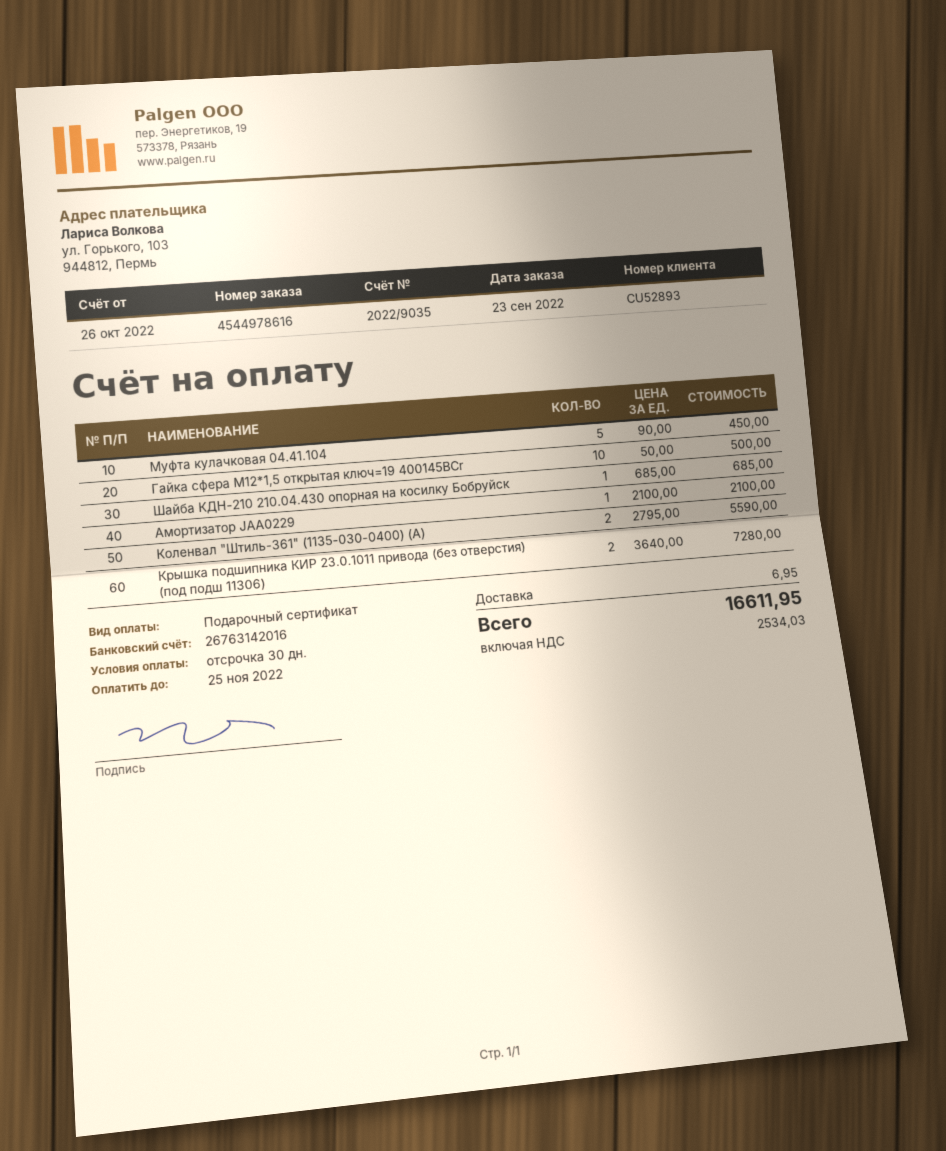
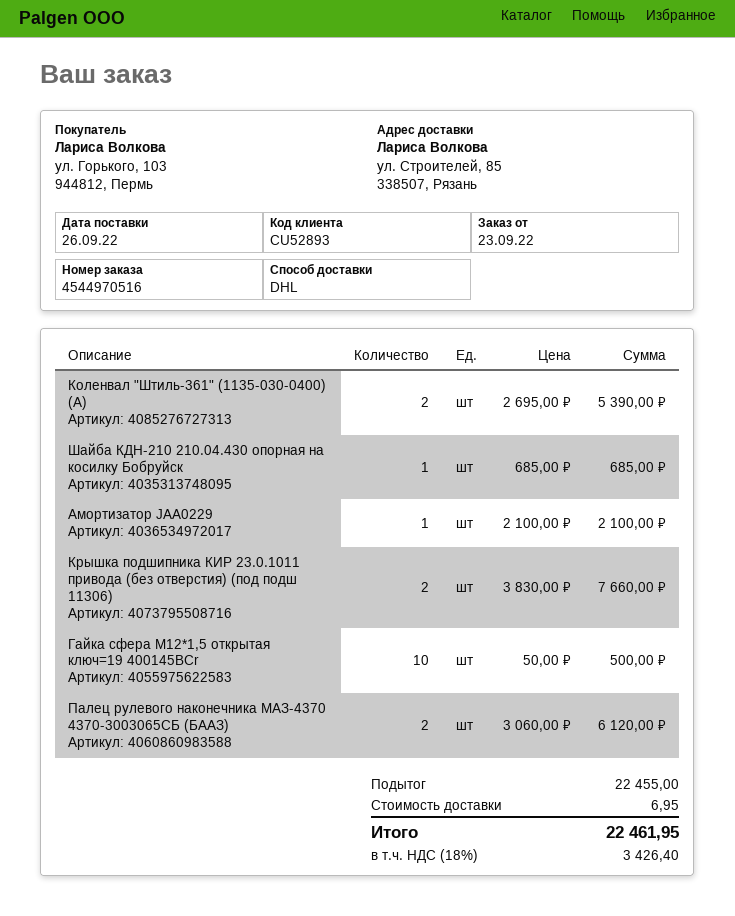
order number: 4544978616 -> 4544970516
Муфта кулачковая 04.41.104: 5 x 90.00 = 450.00 -> none
Коленвал "Штиль-361" (1135-030-0400) (А): 2 x 2795.00 = 5590.00 -> 2 x 2695.00 = 5390.00
Крышка подшипника КИР 23.0.1011 привода (без отверстия) (под подш 11306): 2 x 3640.00 = 7280.00 -> 2 x 3830.00 = 7660.00
Палец рулевого наконечника МАЗ-4370 4370-3003065СБ (БААЗ): none -> 2 x 3060.00 = 6120.00
tax: 2534.03 -> 3426.40
total: 16611.95 -> 22461.95

